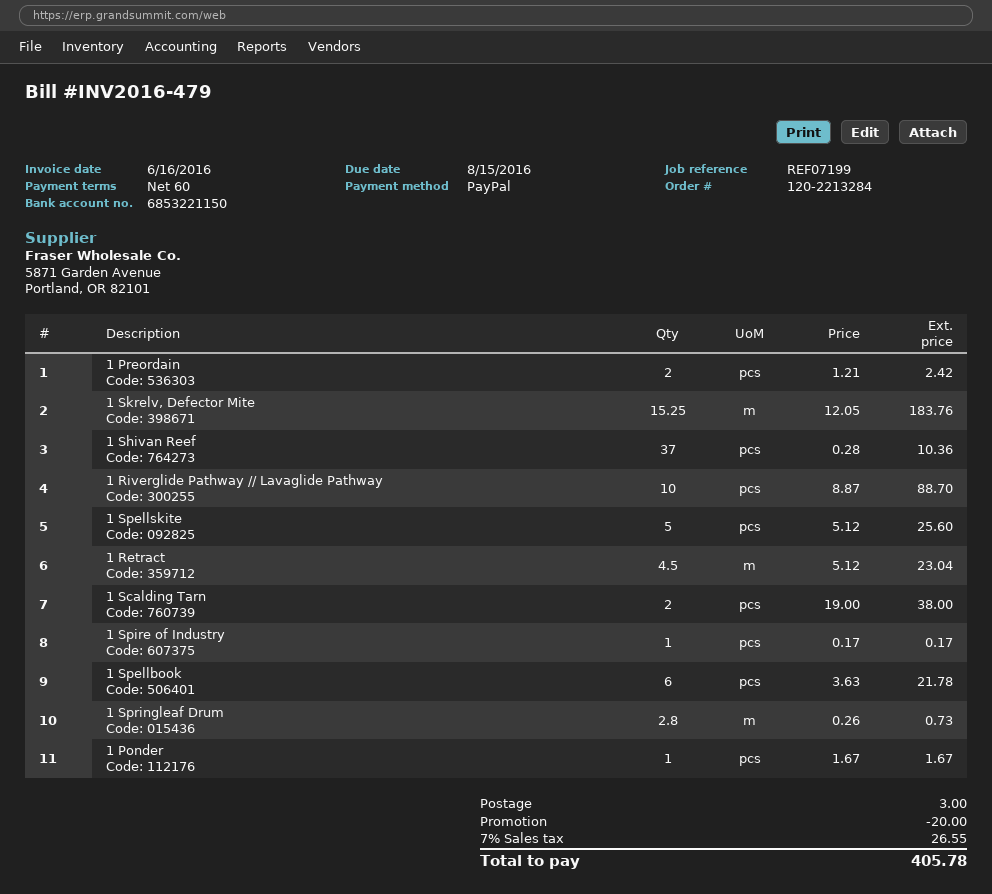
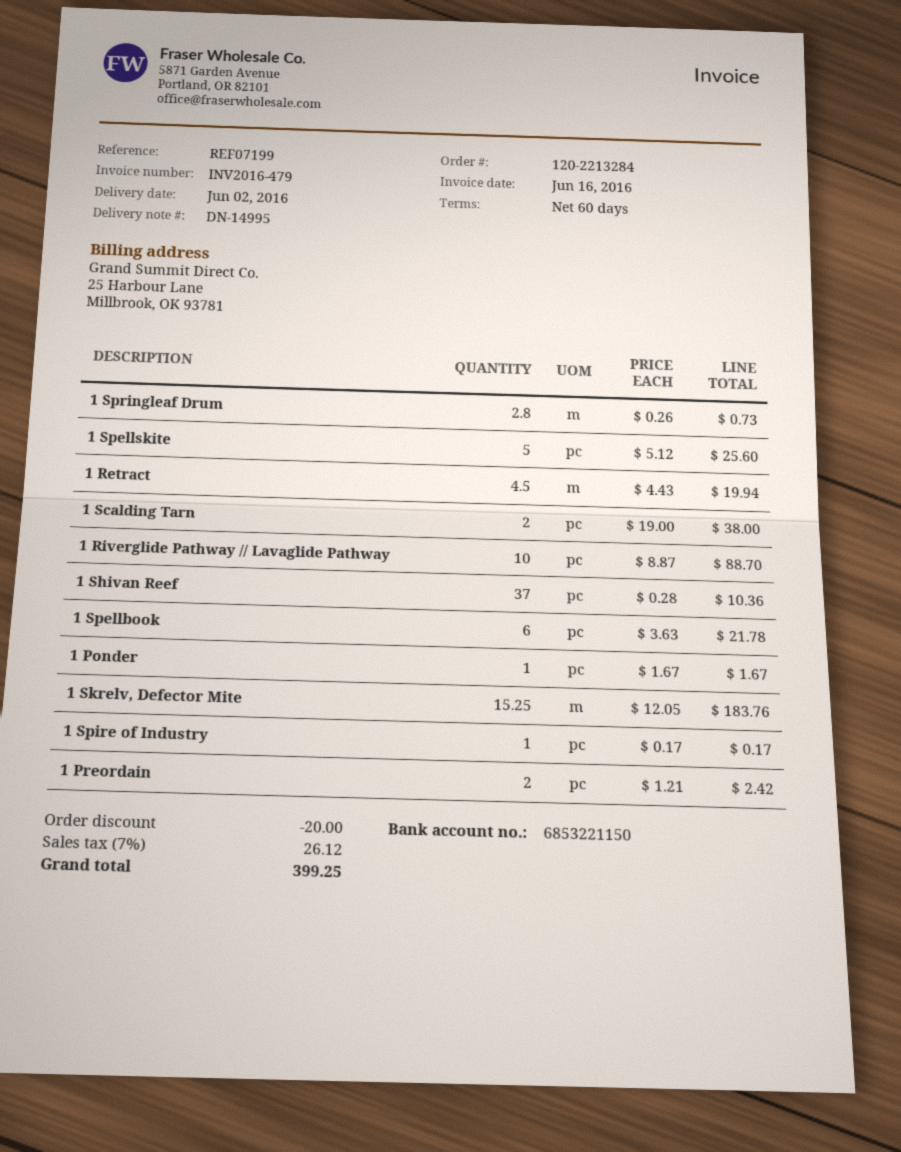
1 Retract: 4.5 x 5.12 = 23.04 -> 4.5 x 4.43 = 19.94
shipping: 3.00 -> none
tax: 7% = 26.55 -> 7% = 26.12
total: 405.78 -> 399.25

